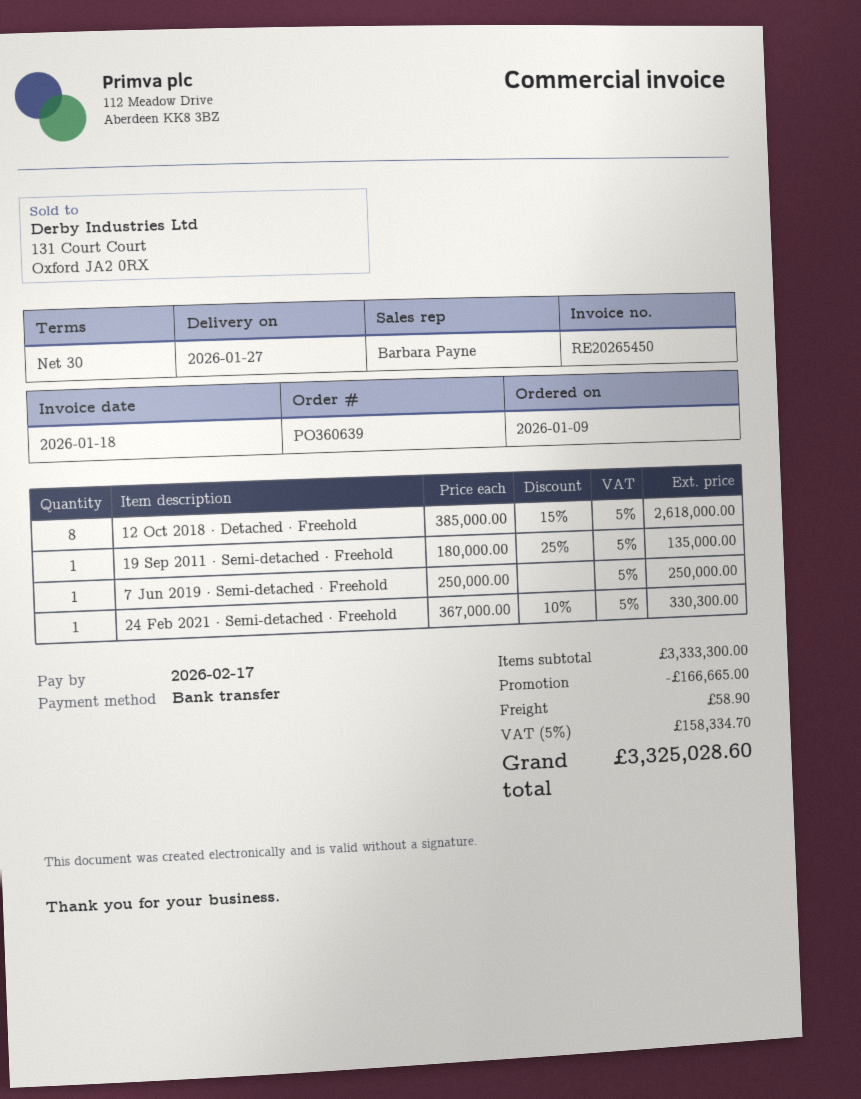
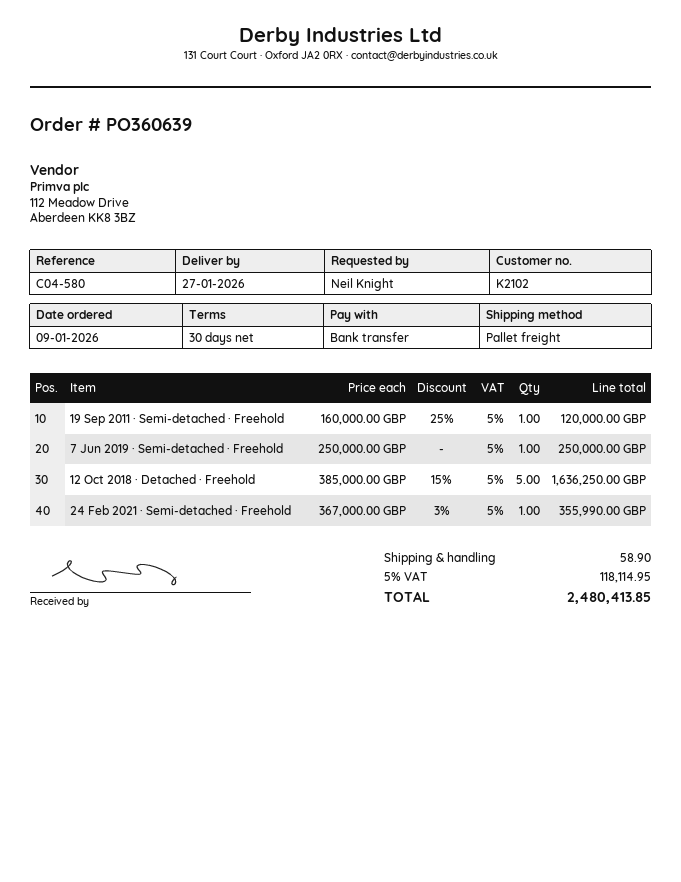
12 Oct 2018 · Detached · Freehold: 8 x 385000.00 - 15% = 2618000.00 -> 5 x 385000.00 - 15% = 1636250.00
19 Sep 2011 · Semi-detached · Freehold: 1 x 180000.00 - 25% = 135000.00 -> 1 x 160000.00 - 25% = 120000.00
24 Feb 2021 · Semi-detached · Freehold: 1 x 367000.00 - 10% = 330300.00 -> 1 x 367000.00 - 3% = 355990.00
discount: 166665.00 -> none
tax: 5% = 158334.70 -> 5% = 118114.95
total: 3325028.60 -> 2480413.85

